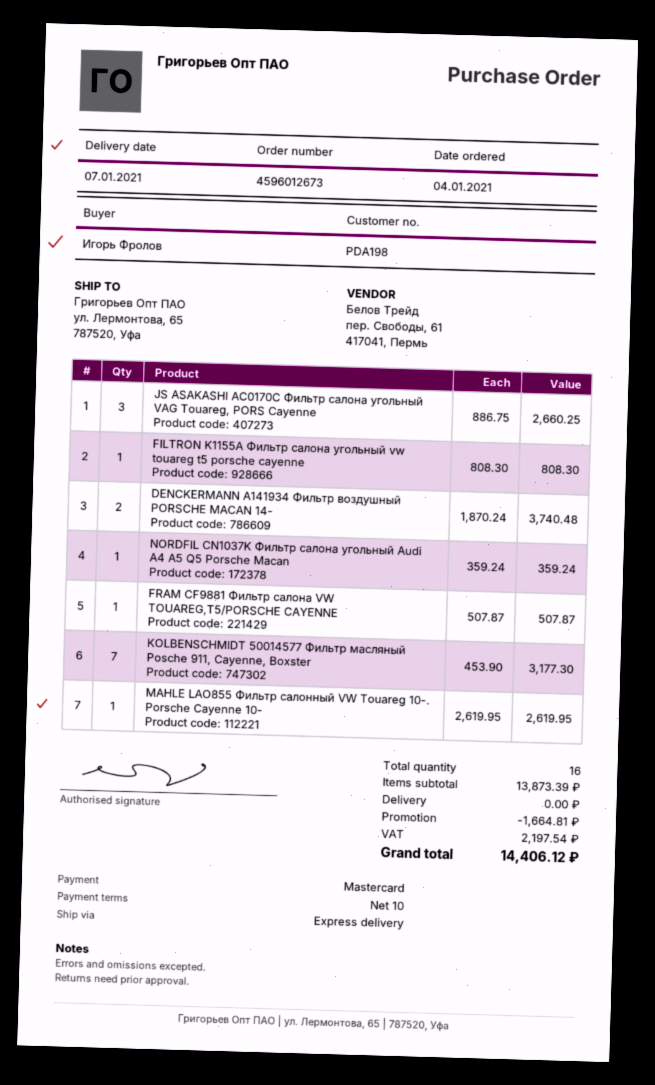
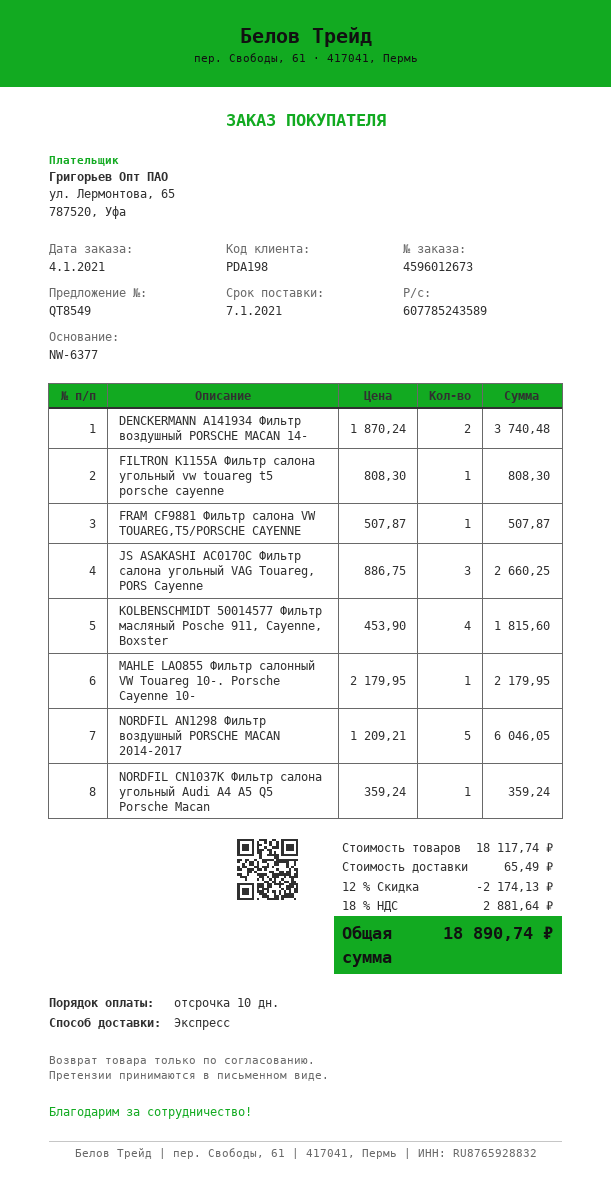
KOLBENSCHMIDT 50014577 Фильтр масляный Posche 911, Cayenne, Boxster: 7 x 453.90 = 3177.30 -> 4 x 453.90 = 1815.60
MAHLE LAO855 Фильтр салонный VW Touareg 10-. Porsche Cayenne 10-: 1 x 2619.95 = 2619.95 -> 1 x 2179.95 = 2179.95
NORDFIL AN1298 Фильтр воздушный PORSCHE MACAN 2014-2017: none -> 5 x 1209.21 = 6046.05
subtotal: 13873.39 -> 18117.74
discount: 1664.81 -> 2174.13
shipping: 0.00 -> 65.49
tax: 2197.54 -> 2881.64
total: 14406.12 -> 18890.74

